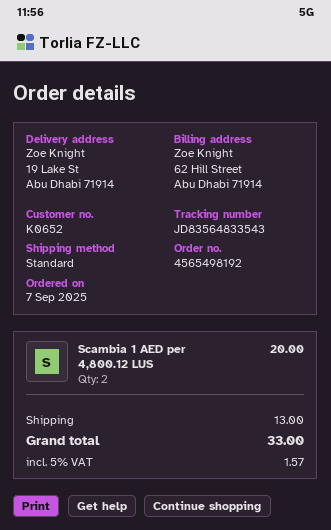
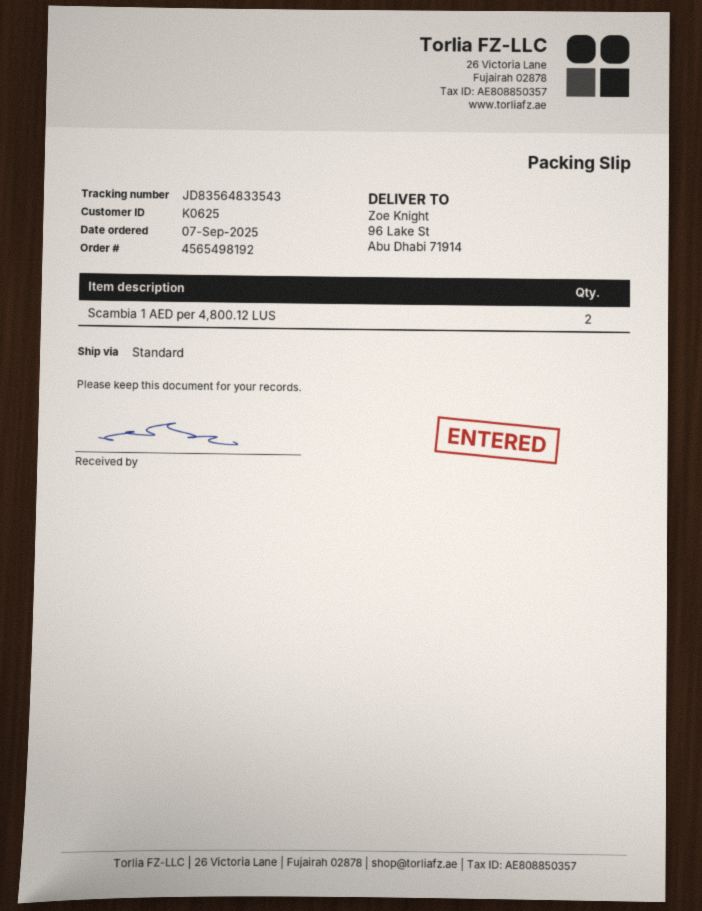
customer number: K0652 -> K0625
ship to: 19 Lake St, Abu Dhabi 71914 -> 96 Lake St, Abu Dhabi 71914

